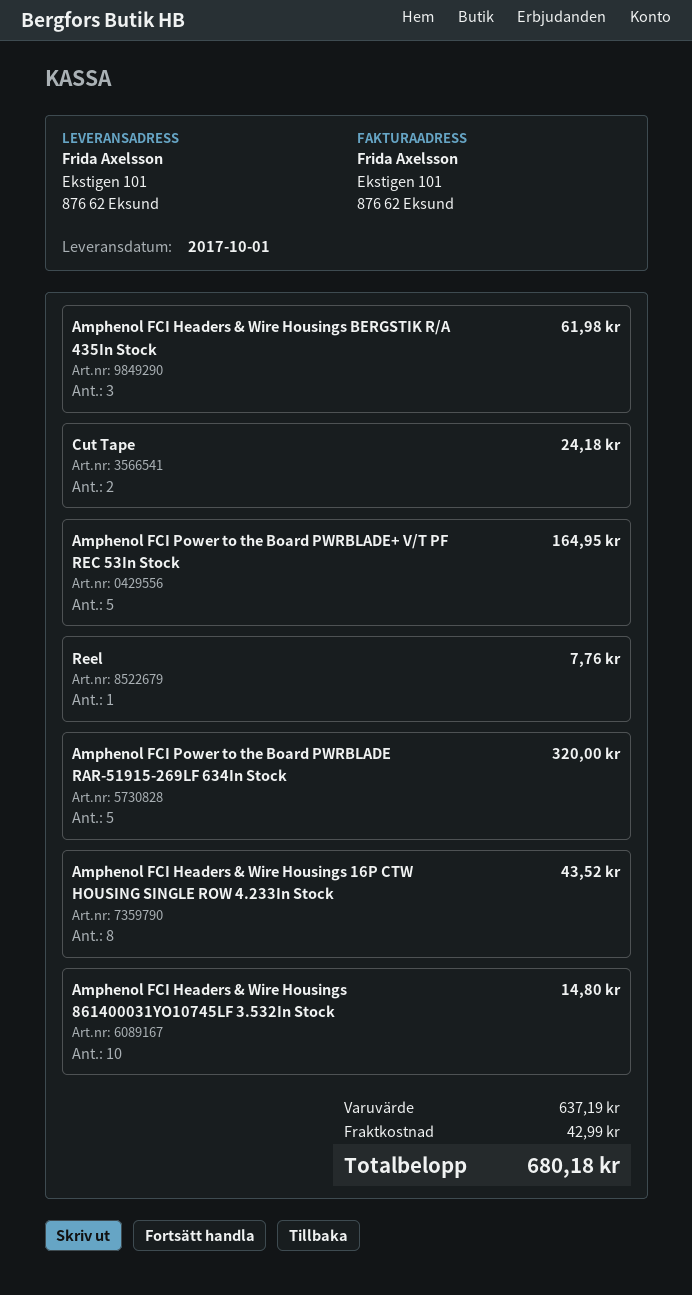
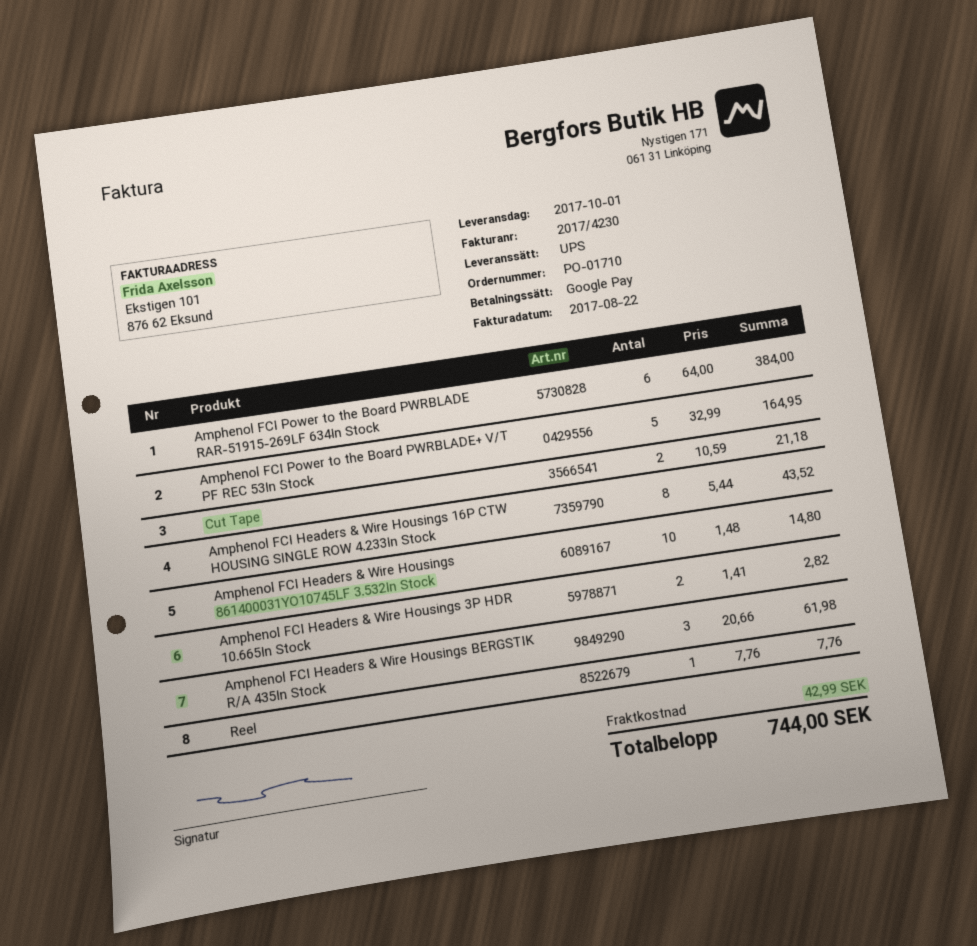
Cut Tape: 2 for 24.18 -> 2 for 21.18
Amphenol FCI Power to the Board PWRBLADE RAR-51915-269LF 634In Stock: 5 for 320.00 -> 6 for 384.00
Amphenol FCI Headers & Wire Housings 3P HDR 10.665In Stock: none -> 2 for 2.82
total: 680.18 -> 744.00

